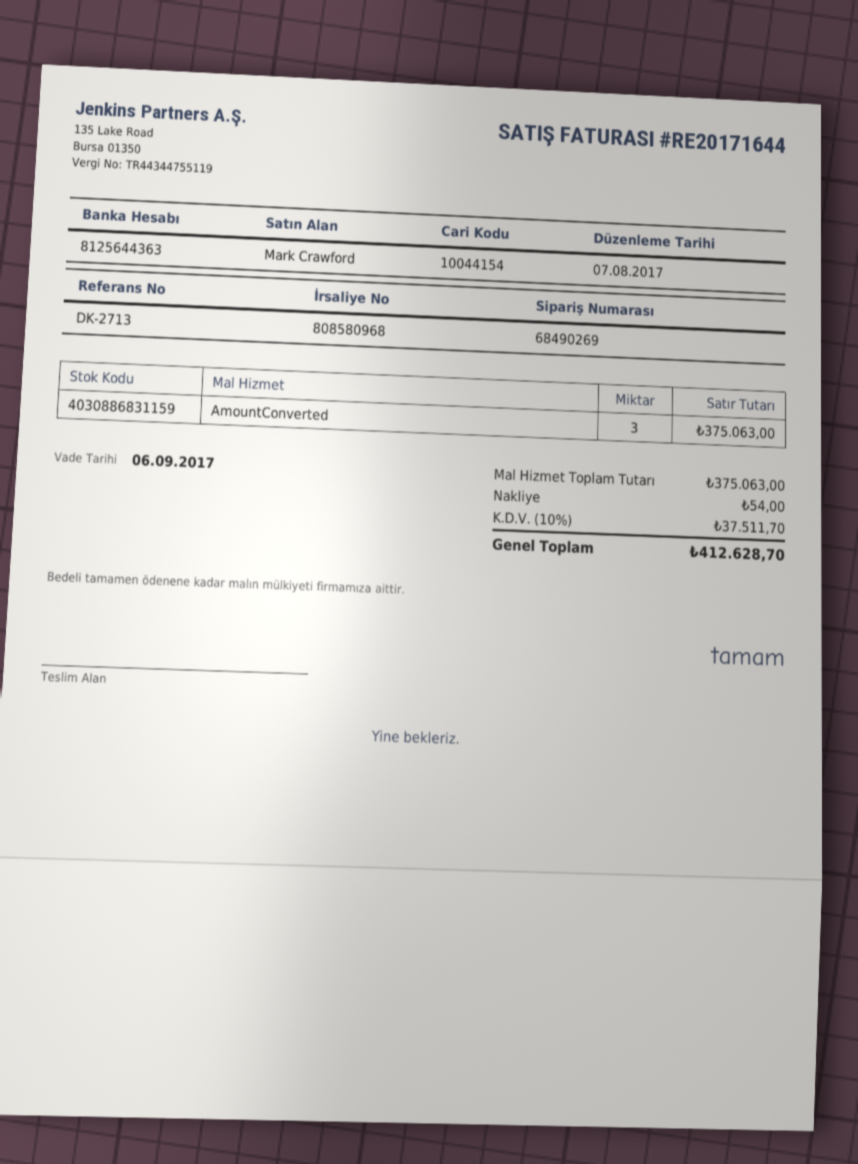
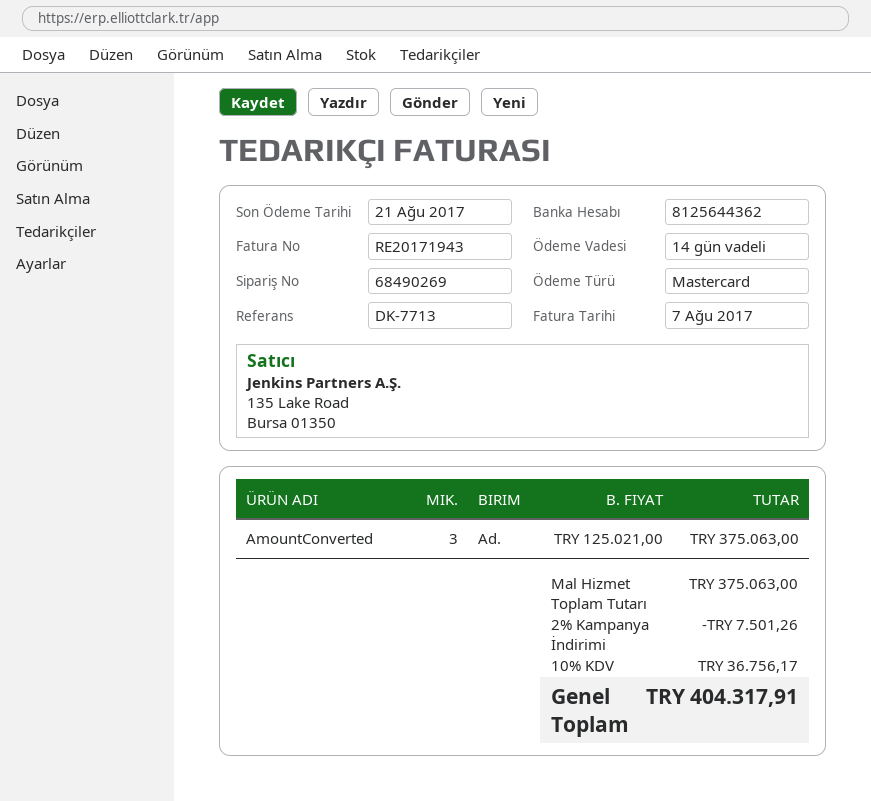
invoice number: RE20171644 -> RE20171943
due date: 2017-09-06 -> 2017-08-21
reference: DK-2713 -> DK-7713
bank account: 8125644363 -> 8125644362
discount: none -> 2% = 7501.26
shipping: 54.00 -> none
tax: 10% = 37511.70 -> 10% = 36756.17
total: 412628.70 -> 404317.91

